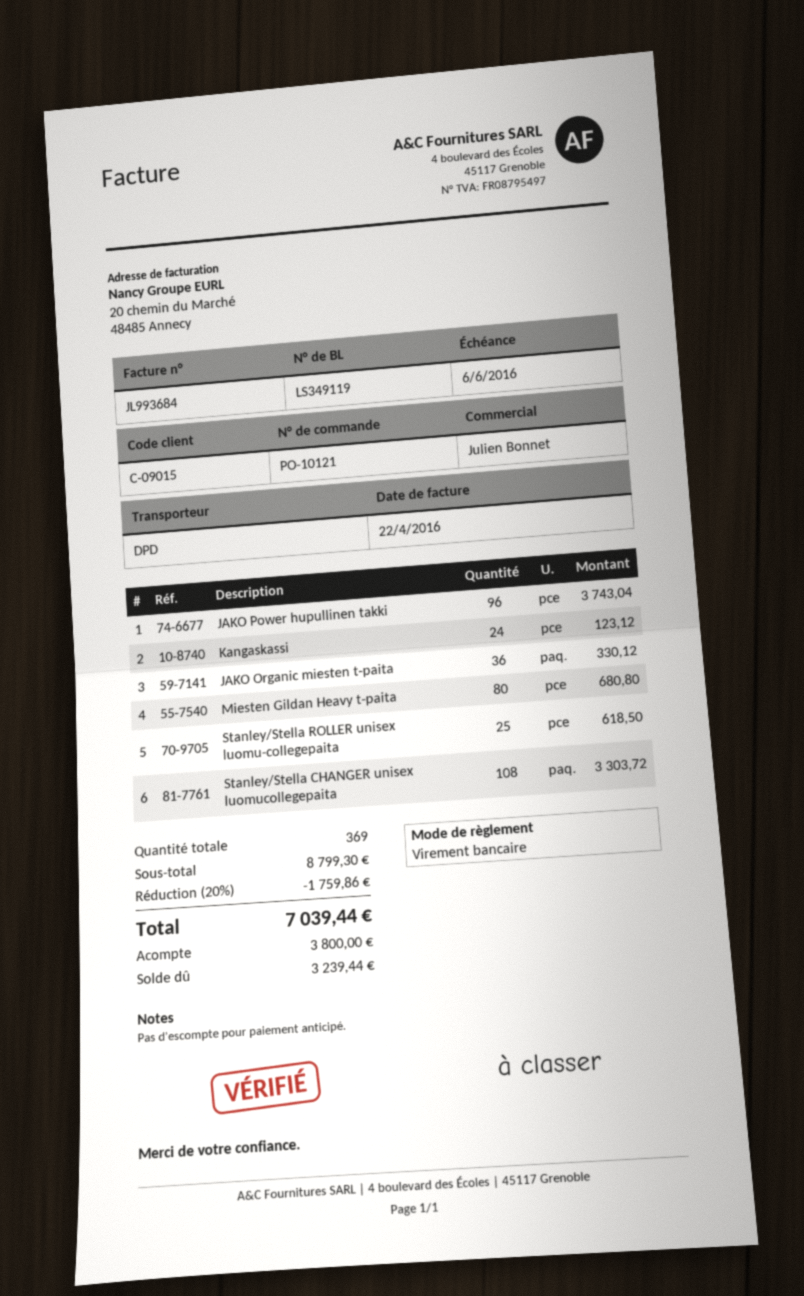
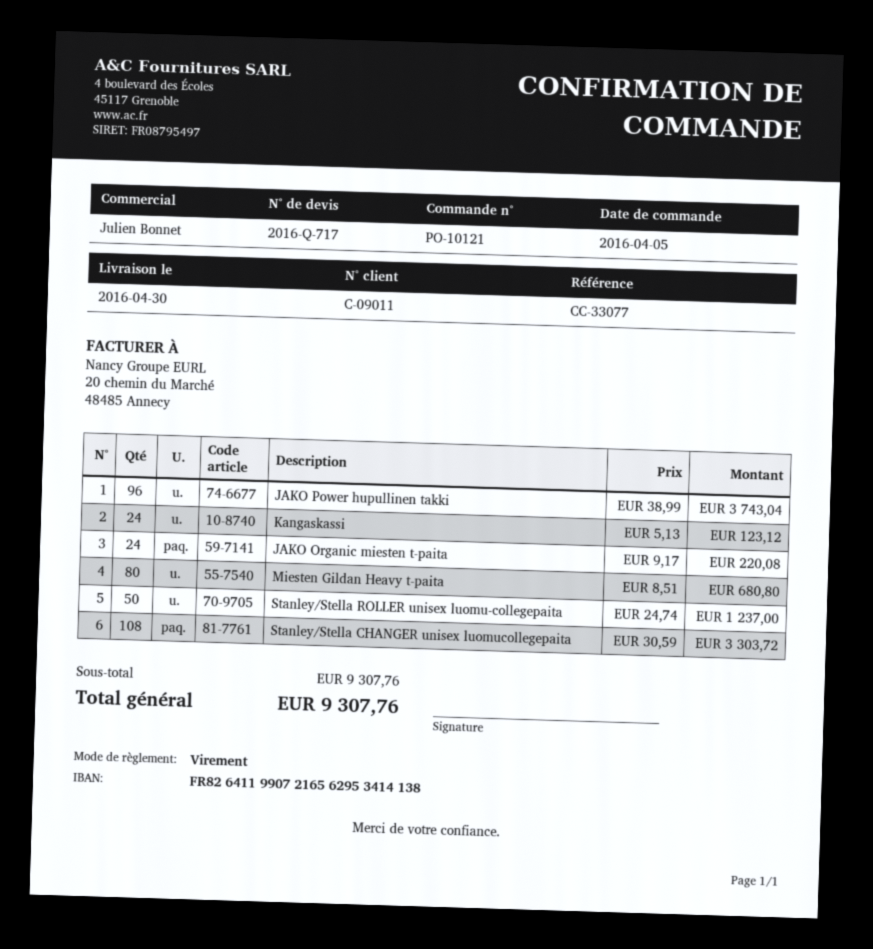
customer number: C-09015 -> C-09011
JAKO Organic miesten t-paita: 36 for 330.12 -> 24 for 220.08
Stanley/Stella ROLLER unisex luomu-collegepaita: 25 for 618.50 -> 50 for 1237.00
subtotal: 8799.30 -> 9307.76
discount: 20% = 1759.86 -> none
total: 7039.44 -> 9307.76

